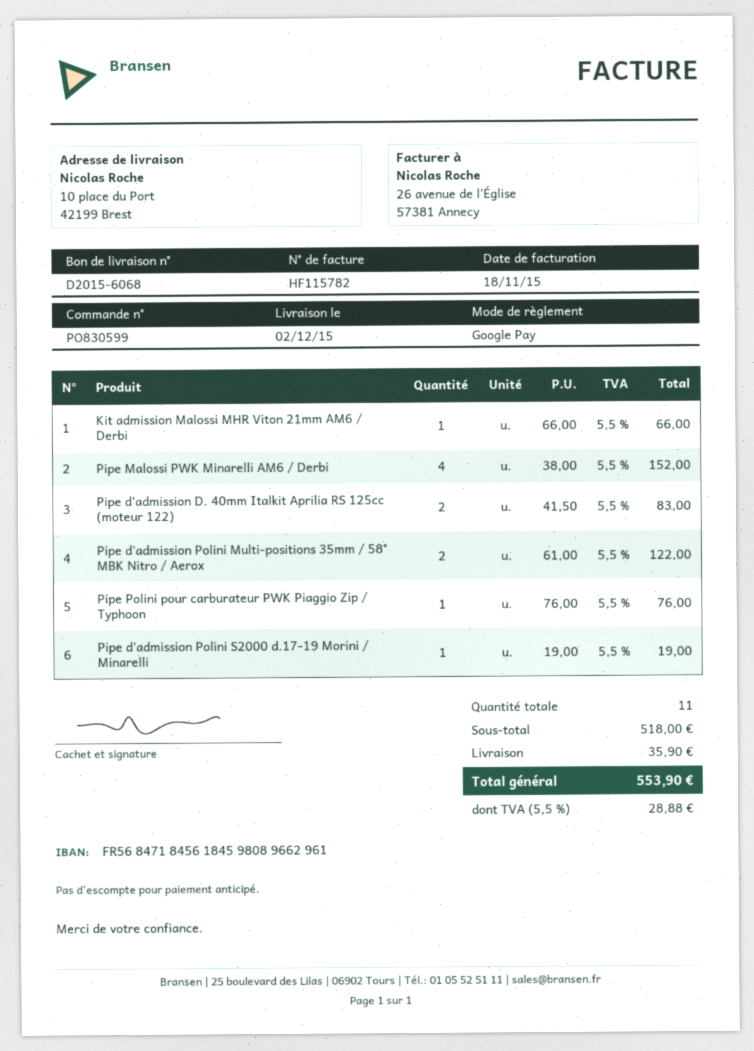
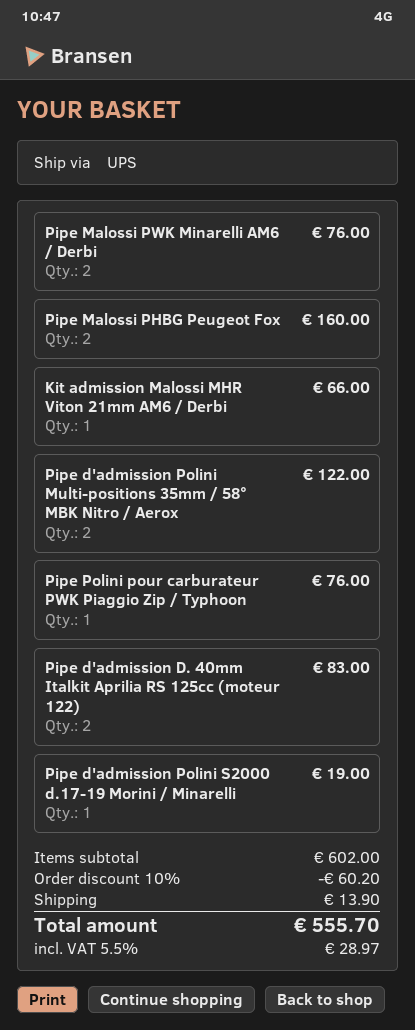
Pipe Malossi PWK Minarelli AM6 / Derbi: 4 for 152.00 -> 2 for 76.00
Pipe Malossi PHBG Peugeot Fox: none -> 2 for 160.00
subtotal: 518.00 -> 602.00
discount: none -> 10% = 60.20
shipping: 35.90 -> 13.90
tax: 5.5% = 28.88 -> 5.5% = 28.97
total: 553.90 -> 555.70

